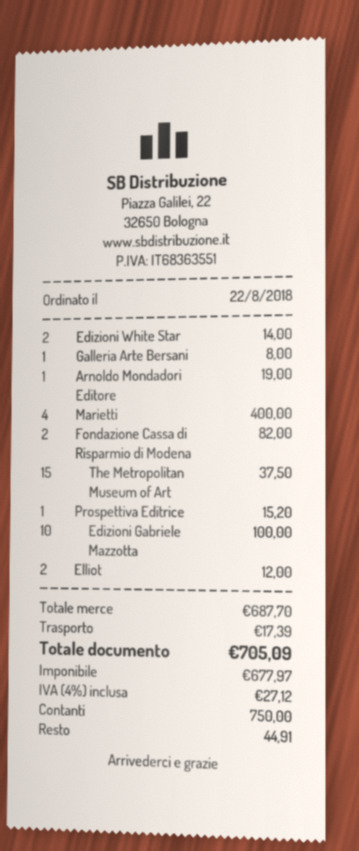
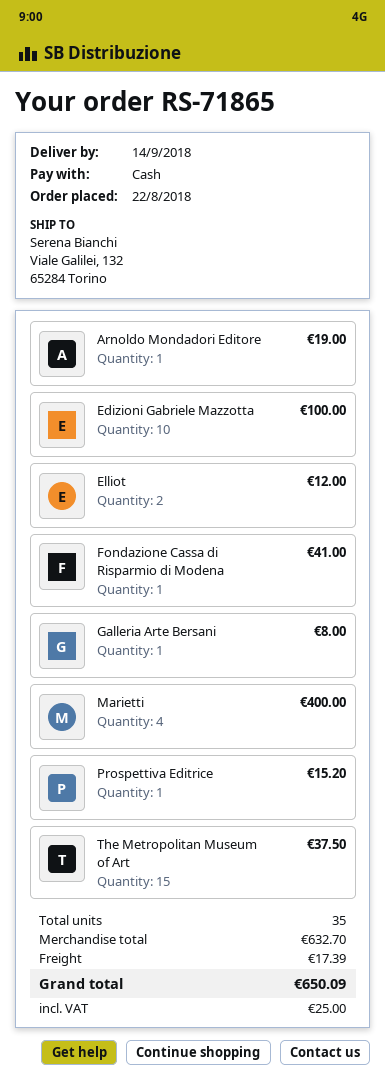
Edizioni White Star: 2 for 14.00 -> none
Fondazione Cassa di Risparmio di Modena: 2 for 82.00 -> 1 for 41.00
subtotal: 687.70 -> 632.70
tax: 27.12 -> 25.00
total: 705.09 -> 650.09

